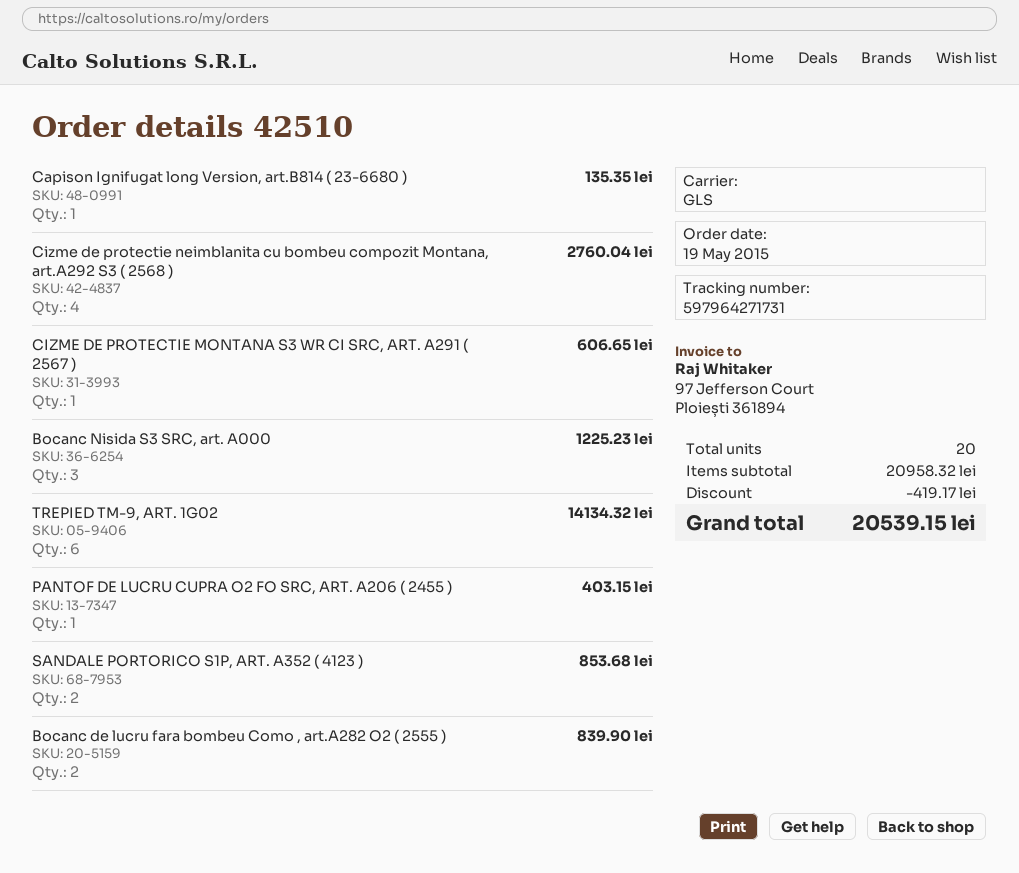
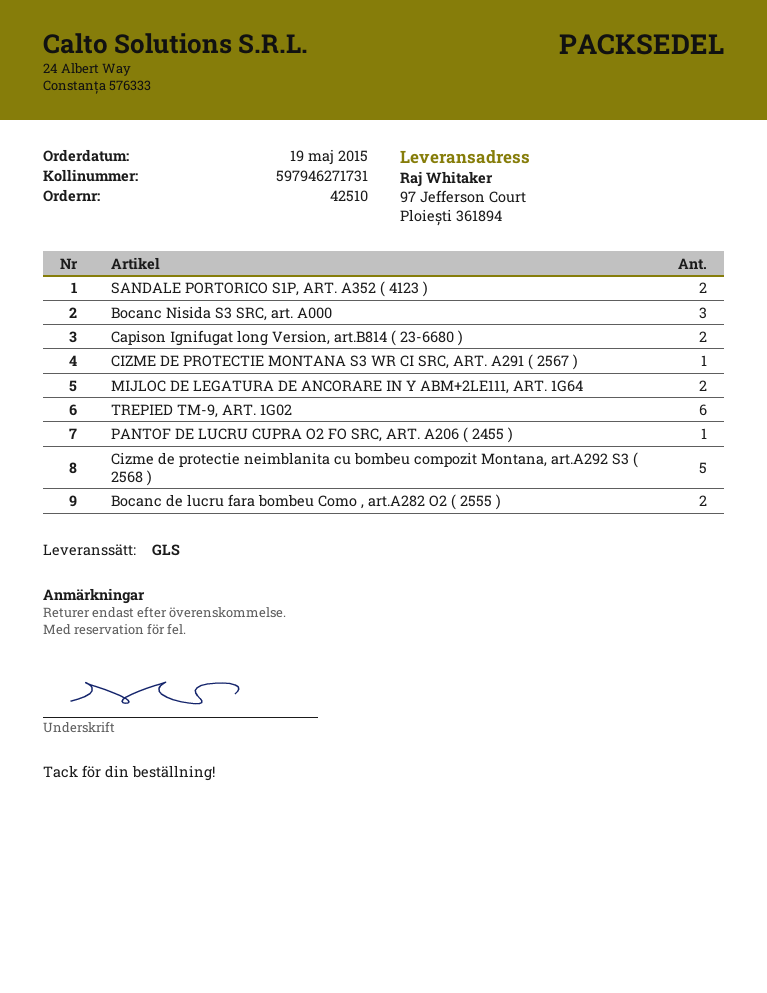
tracking number: 597964271731 -> 597946271731
Capison Ignifugat long Version, art.B814 ( 23-6680 ): 1 -> 2
Cizme de protectie neimblanita cu bombeu compozit Montana, art.A292 S3 ( 2568 ): 4 -> 5
MIJLOC DE LEGATURA DE ANCORARE IN Y ABM+2LE111, ART. 1G64: none -> 2

